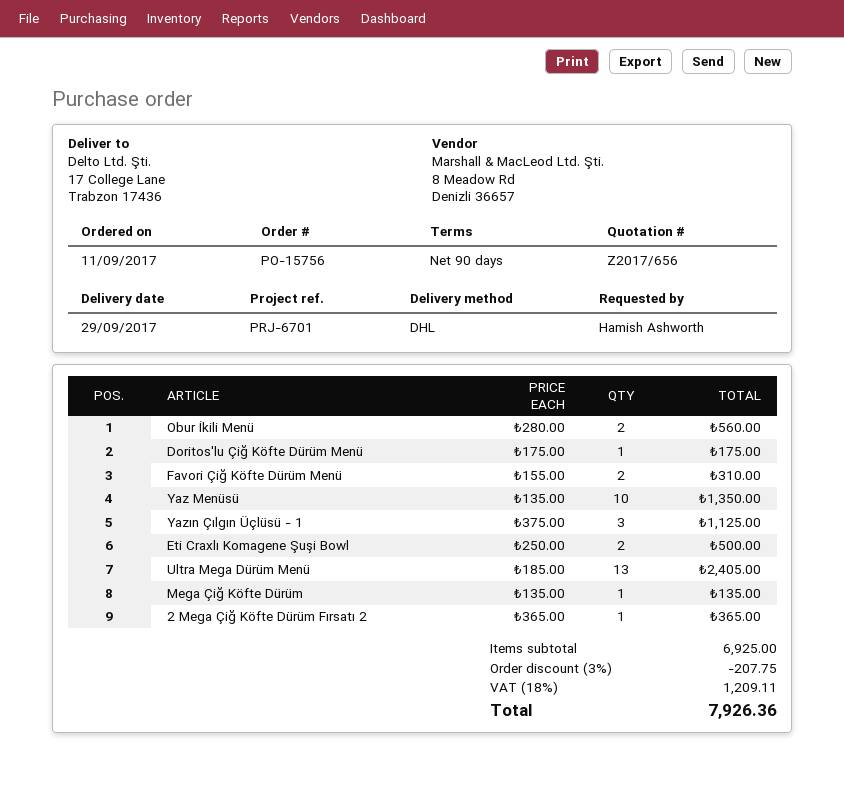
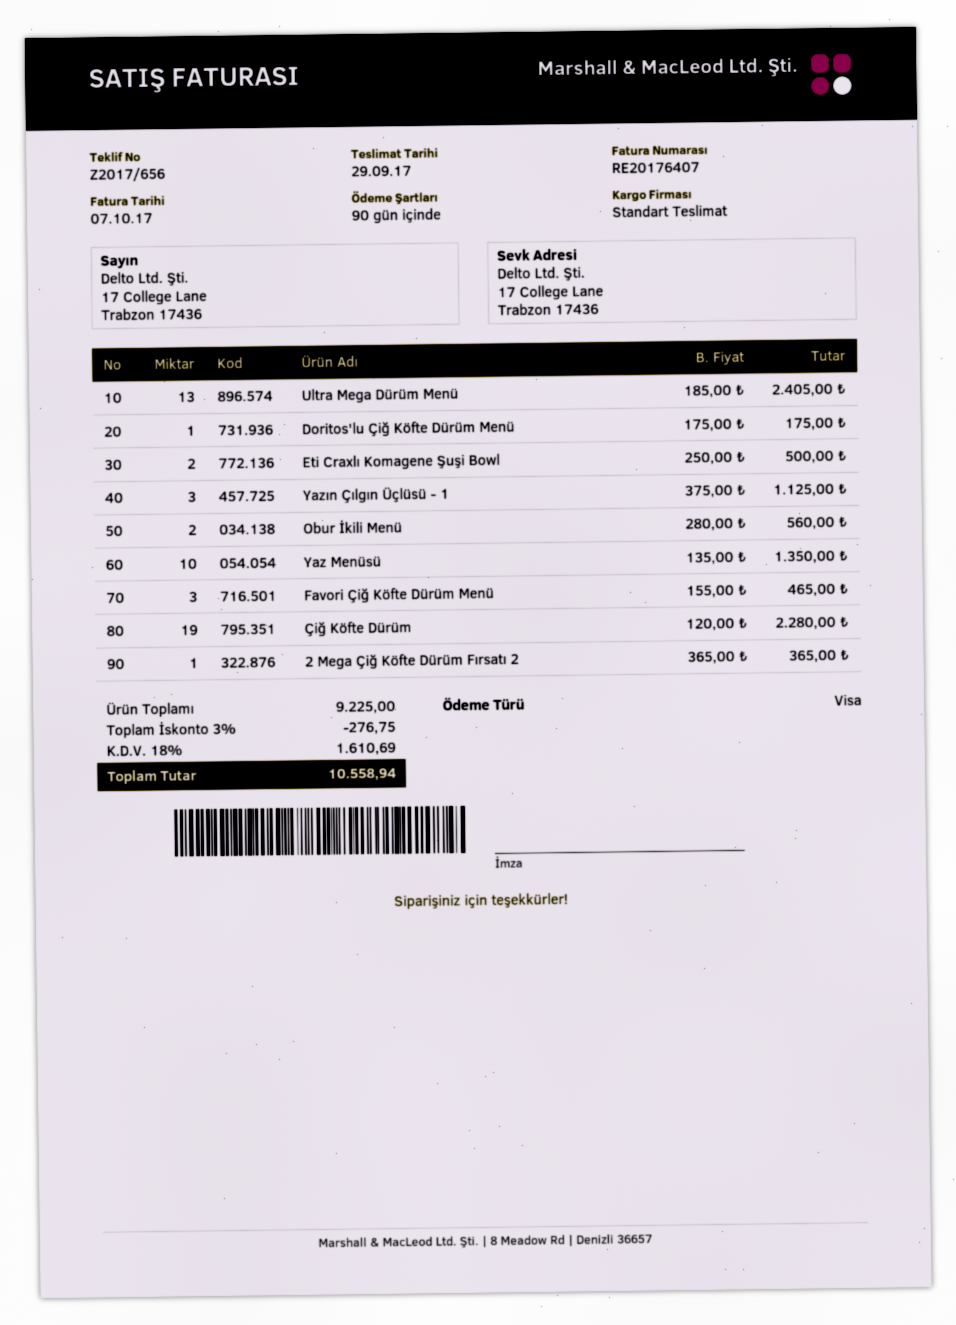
shipping method: DHL -> standard
Favori Çiğ Köfte Dürüm Menü: 2 x 155.00 = 310.00 -> 3 x 155.00 = 465.00
Mega Çiğ Köfte Dürüm: 1 x 135.00 = 135.00 -> none
Çiğ Köfte Dürüm: none -> 19 x 120.00 = 2280.00
subtotal: 6925.00 -> 9225.00
discount: 3% = 207.75 -> 3% = 276.75
tax: 18% = 1209.11 -> 18% = 1610.69
total: 7926.36 -> 10558.94

